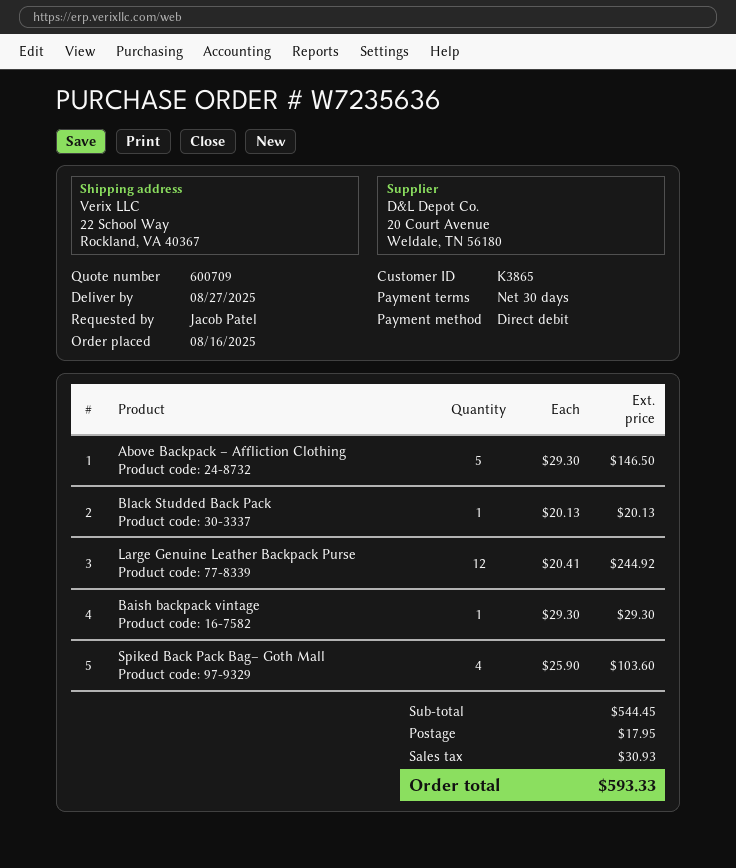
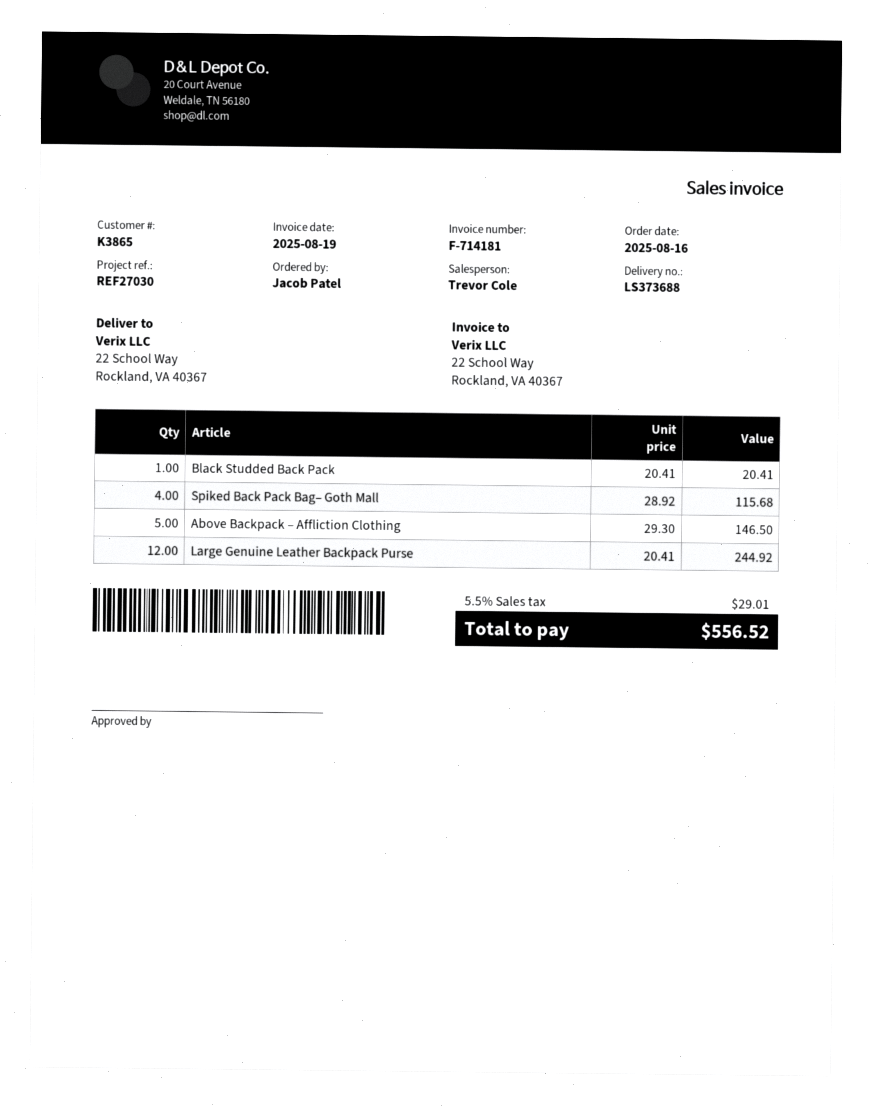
Black Studded Back Pack: 1 x 20.13 = 20.13 -> 1 x 20.41 = 20.41
Baish backpack vintage: 1 x 29.30 = 29.30 -> none
Spiked Back Pack Bag– Goth Mall: 4 x 25.90 = 103.60 -> 4 x 28.92 = 115.68
shipping: 17.95 -> none
tax: 30.93 -> 29.01
total: 593.33 -> 556.52

